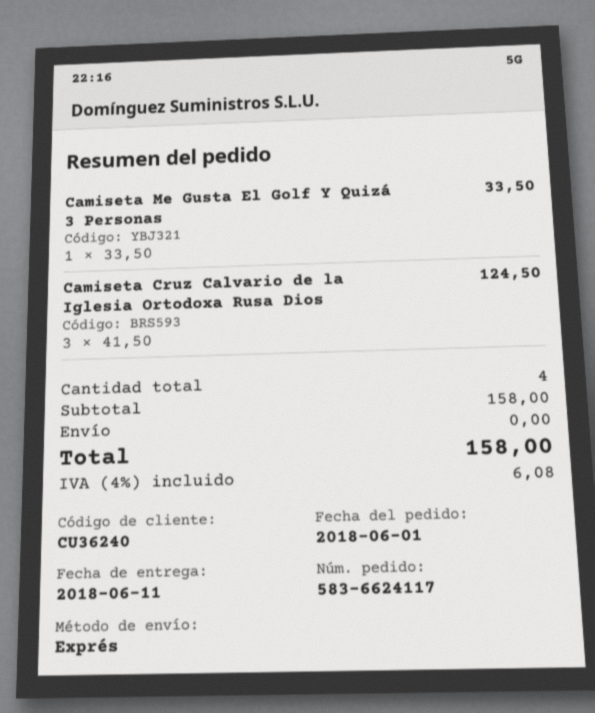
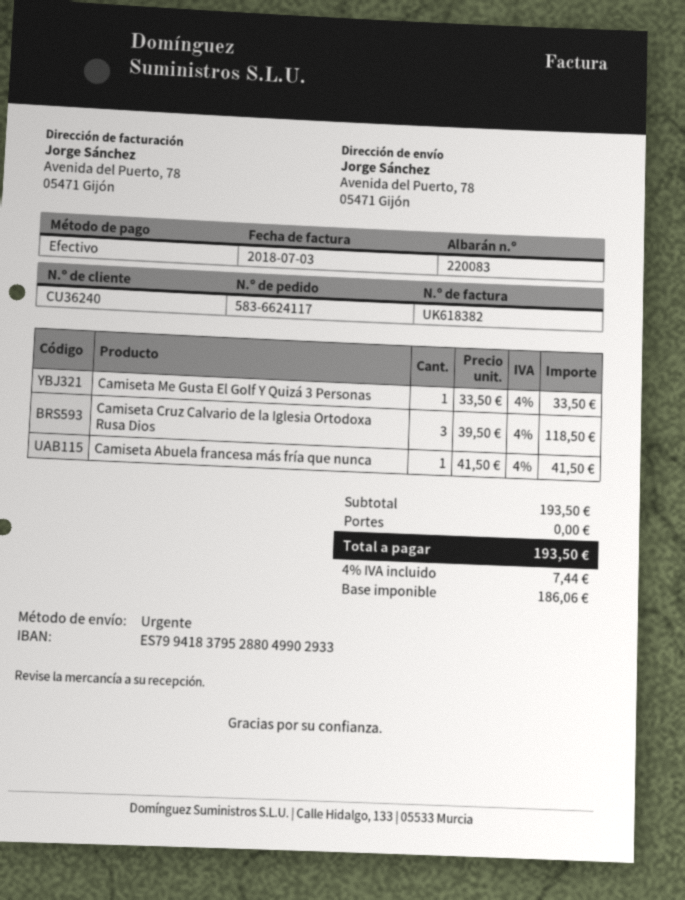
Camiseta Cruz Calvario de la Iglesia Ortodoxa Rusa Dios: 3 x 41.50 = 124.50 -> 3 x 39.50 = 118.50
Camiseta Abuela francesa más fría que nunca: none -> 1 x 41.50 = 41.50
subtotal: 158.00 -> 193.50
tax: 4% = 6.08 -> 4% = 7.44
total: 158.00 -> 193.50

